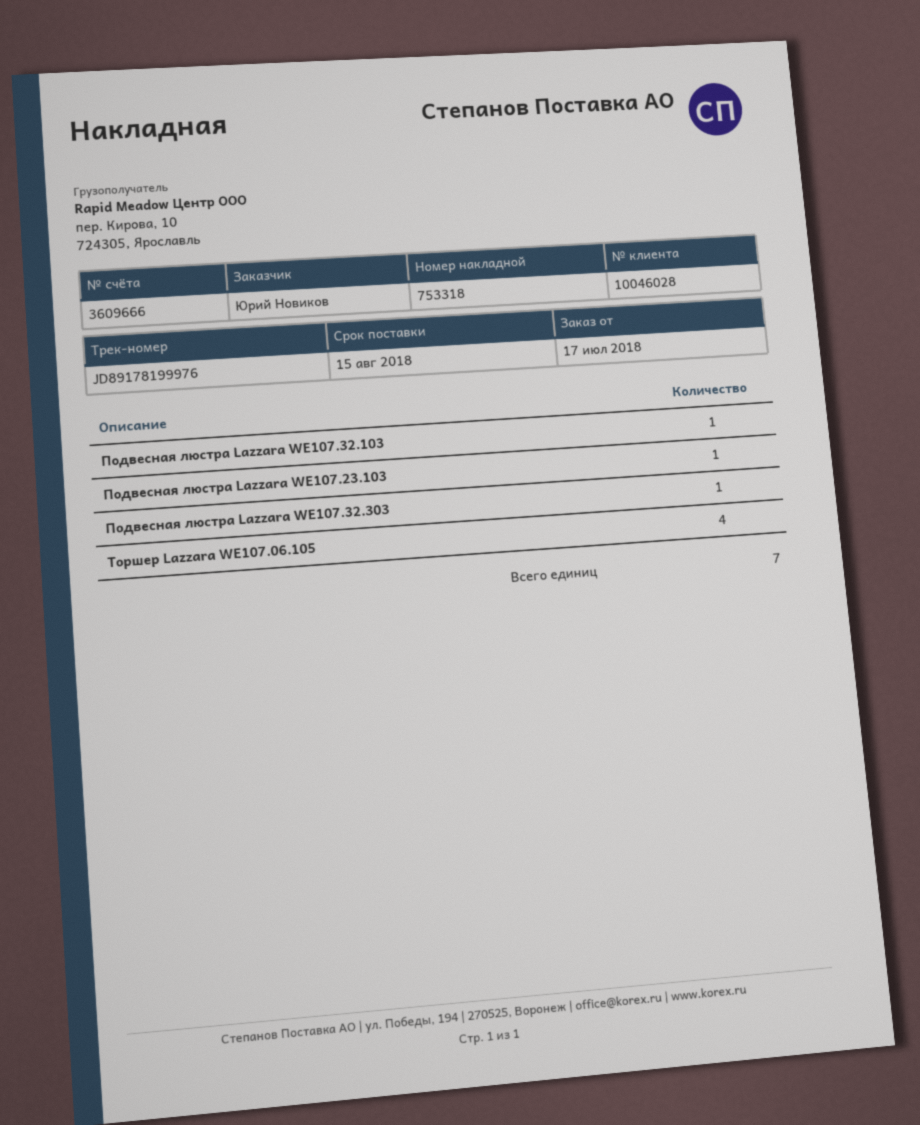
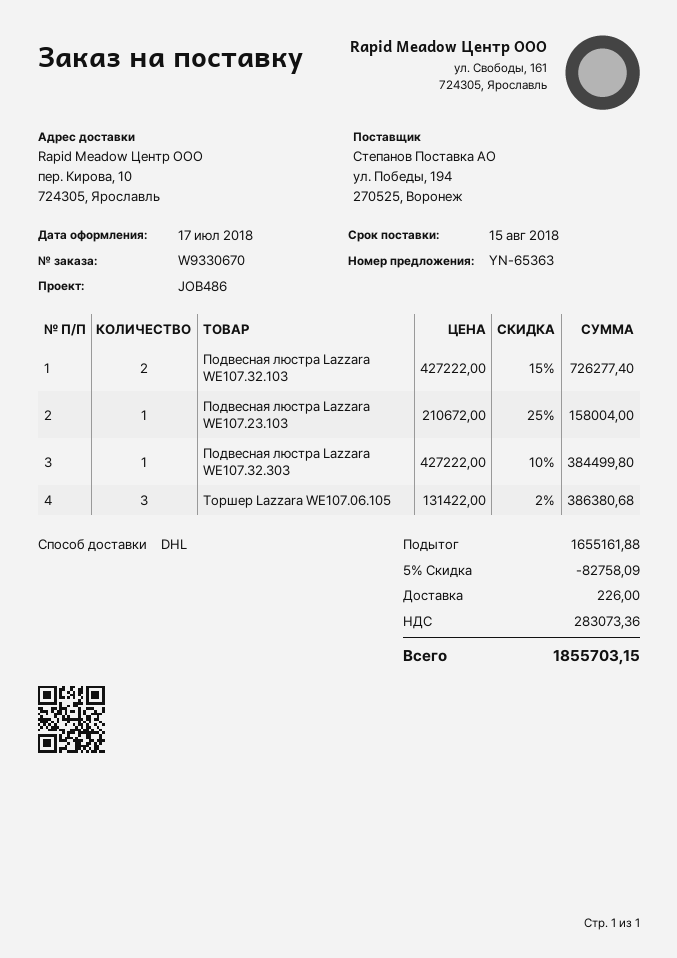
Подвесная люстра Lazzara WE107.32.103: 1 -> 2
Торшер Lazzara WE107.06.105: 4 -> 3

